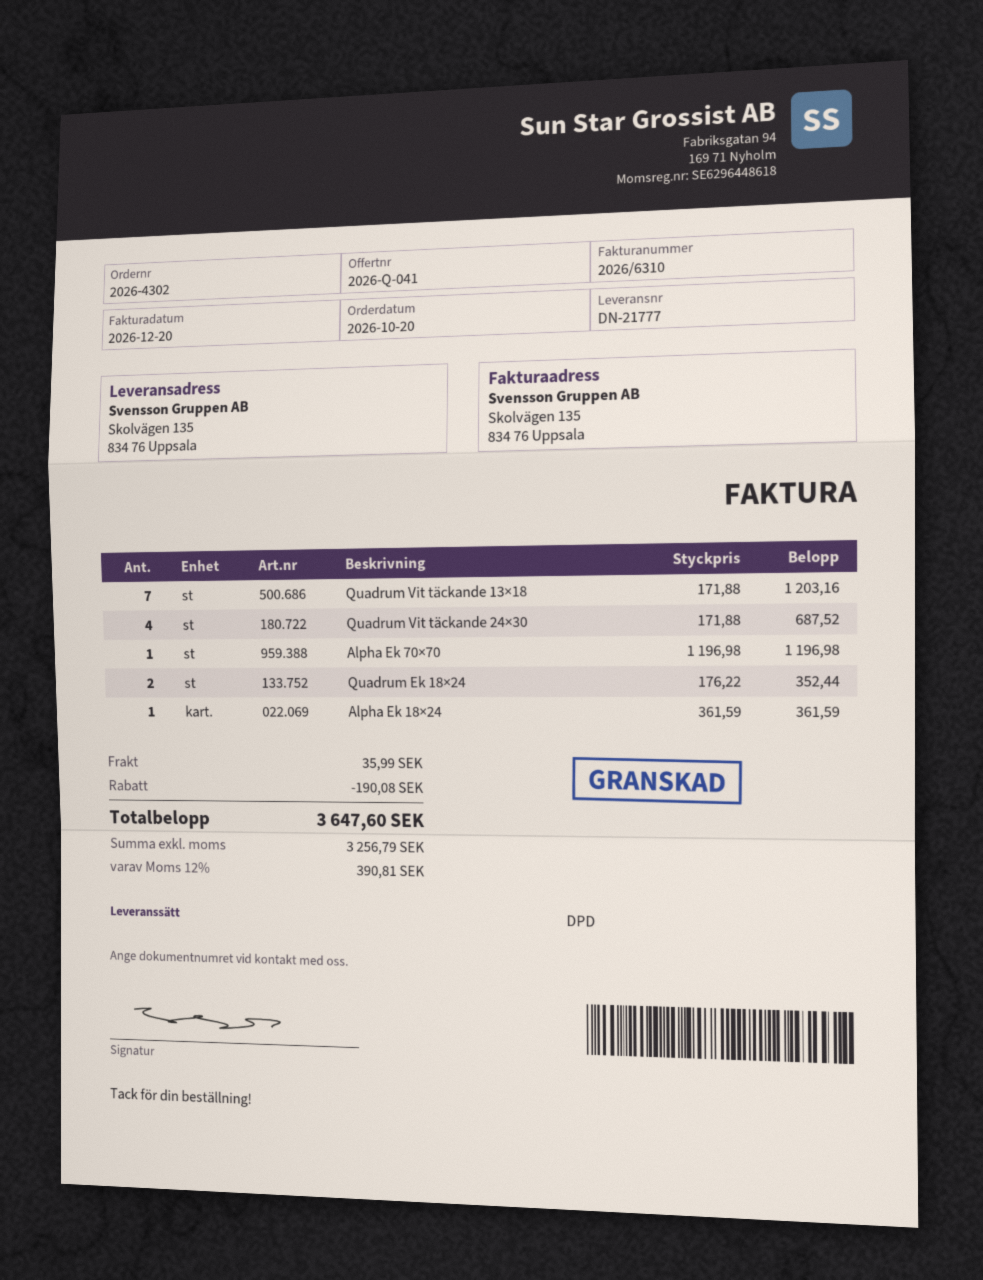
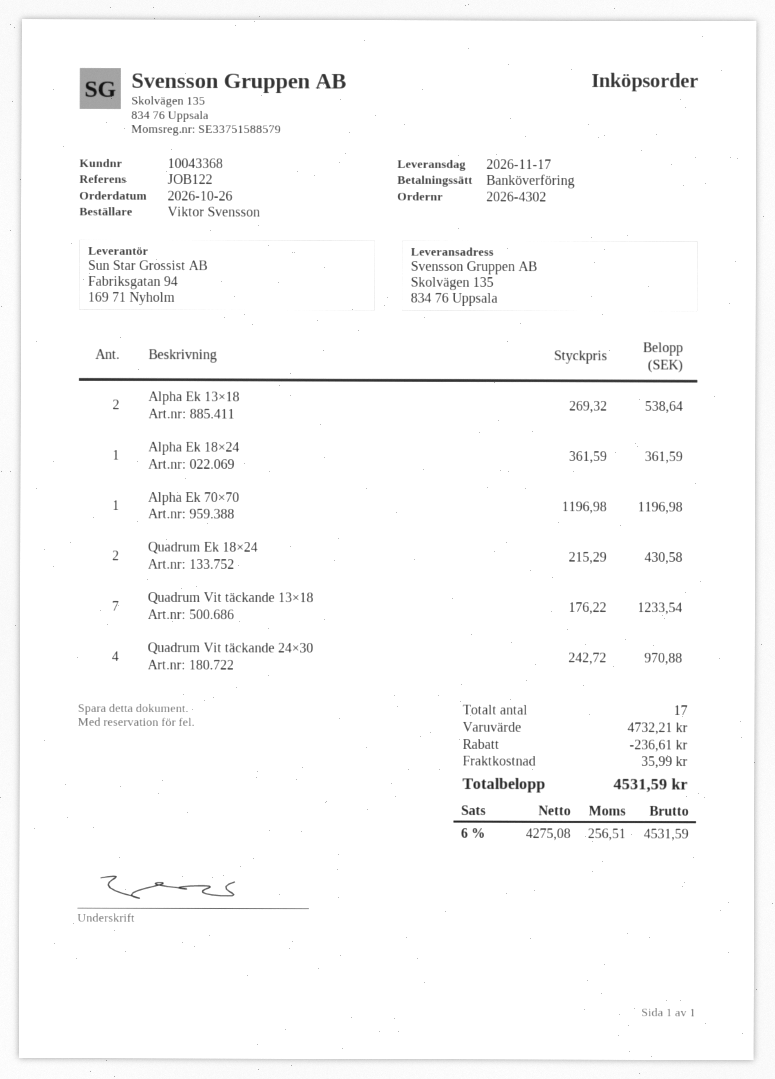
order date: 2026-10-20 -> 2026-10-26
Quadrum Vit täckande 13×18: 7 x 171.88 = 1203.16 -> 7 x 176.22 = 1233.54
Quadrum Vit täckande 24×30: 4 x 171.88 = 687.52 -> 4 x 242.72 = 970.88
Quadrum Ek 18×24: 2 x 176.22 = 352.44 -> 2 x 215.29 = 430.58
Alpha Ek 13×18: none -> 2 x 269.32 = 538.64
discount: 190.08 -> 236.61
net: 3256.79 -> 4275.08
tax: 12% = 390.81 -> 6% = 256.51
total: 3647.60 -> 4531.59

